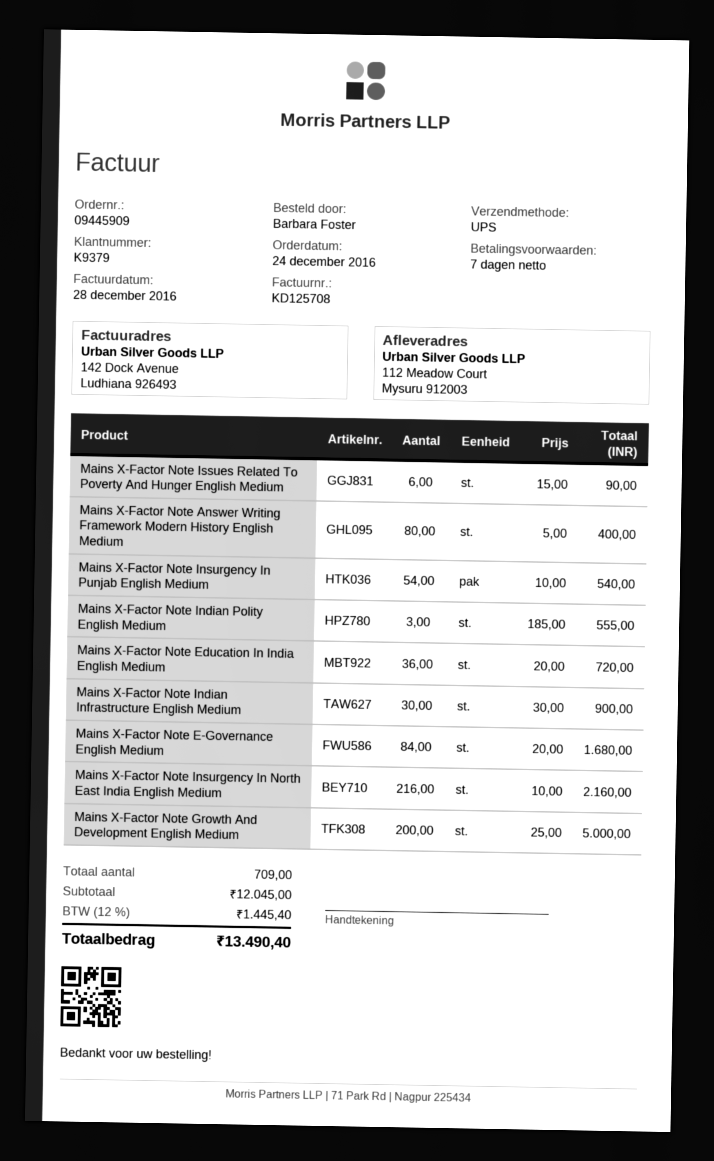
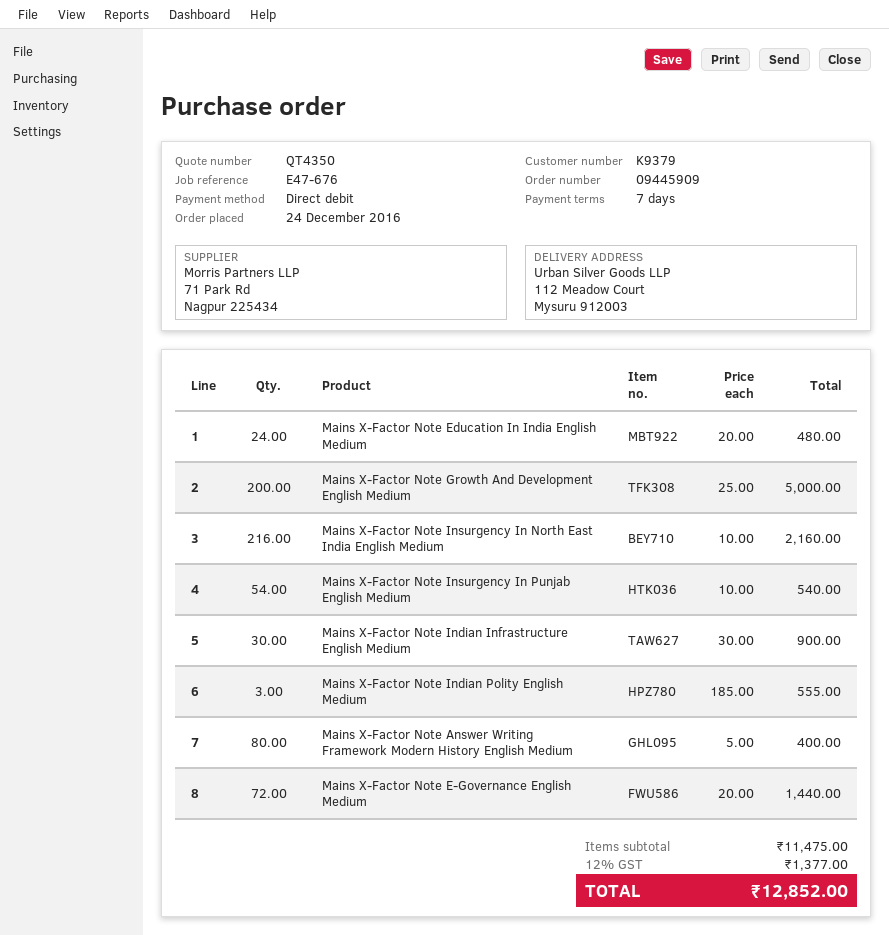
Mains X-Factor Note Issues Related To Poverty And Hunger English Medium: 6 x 15.00 = 90.00 -> none
Mains X-Factor Note Education In India English Medium: 36 x 20.00 = 720.00 -> 24 x 20.00 = 480.00
Mains X-Factor Note E-Governance English Medium: 84 x 20.00 = 1680.00 -> 72 x 20.00 = 1440.00
subtotal: 12045.00 -> 11475.00
tax: 12% = 1445.40 -> 12% = 1377.00
total: 13490.40 -> 12852.00

